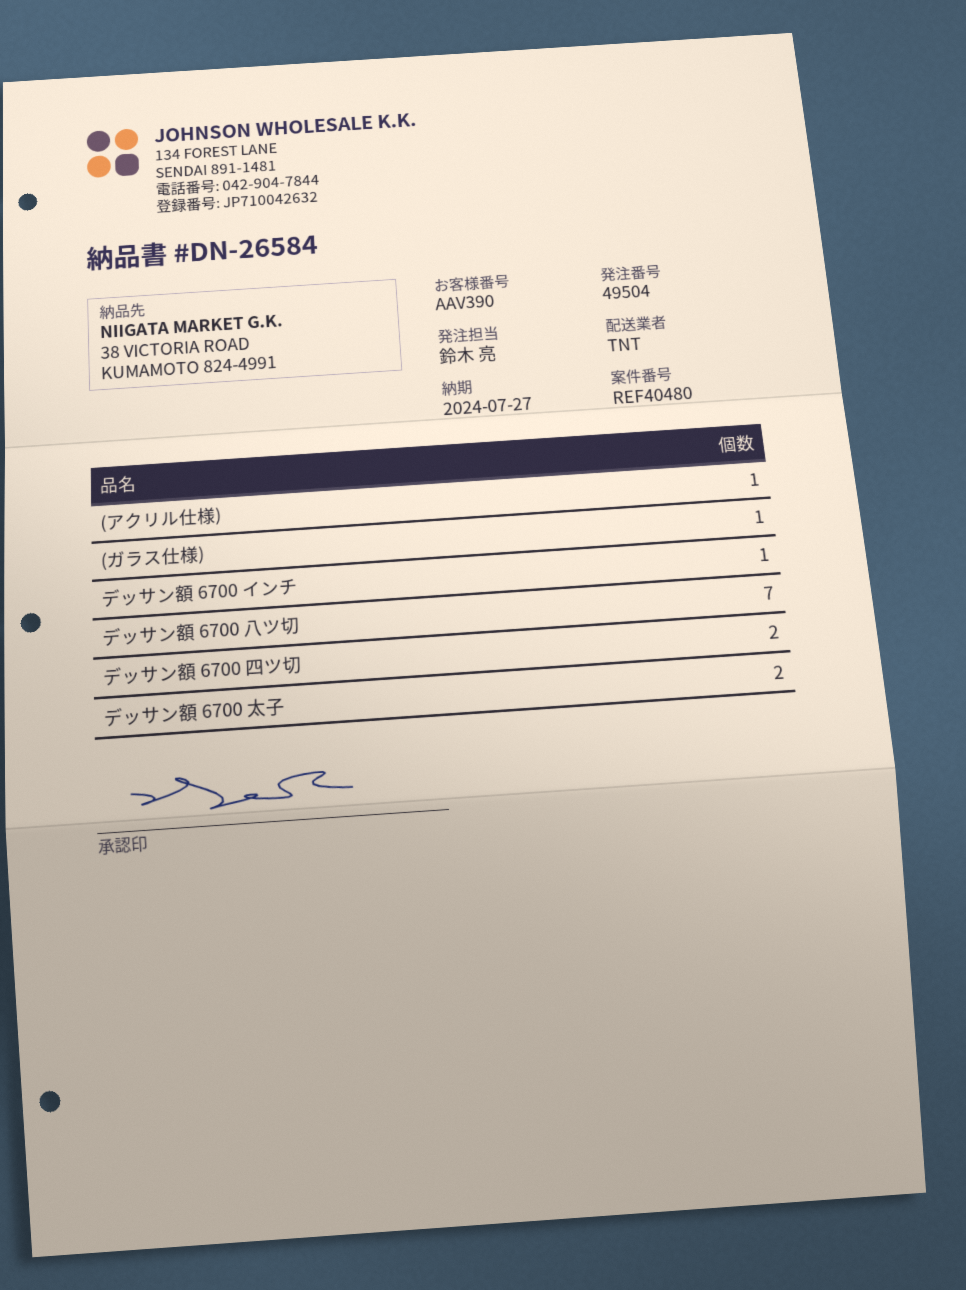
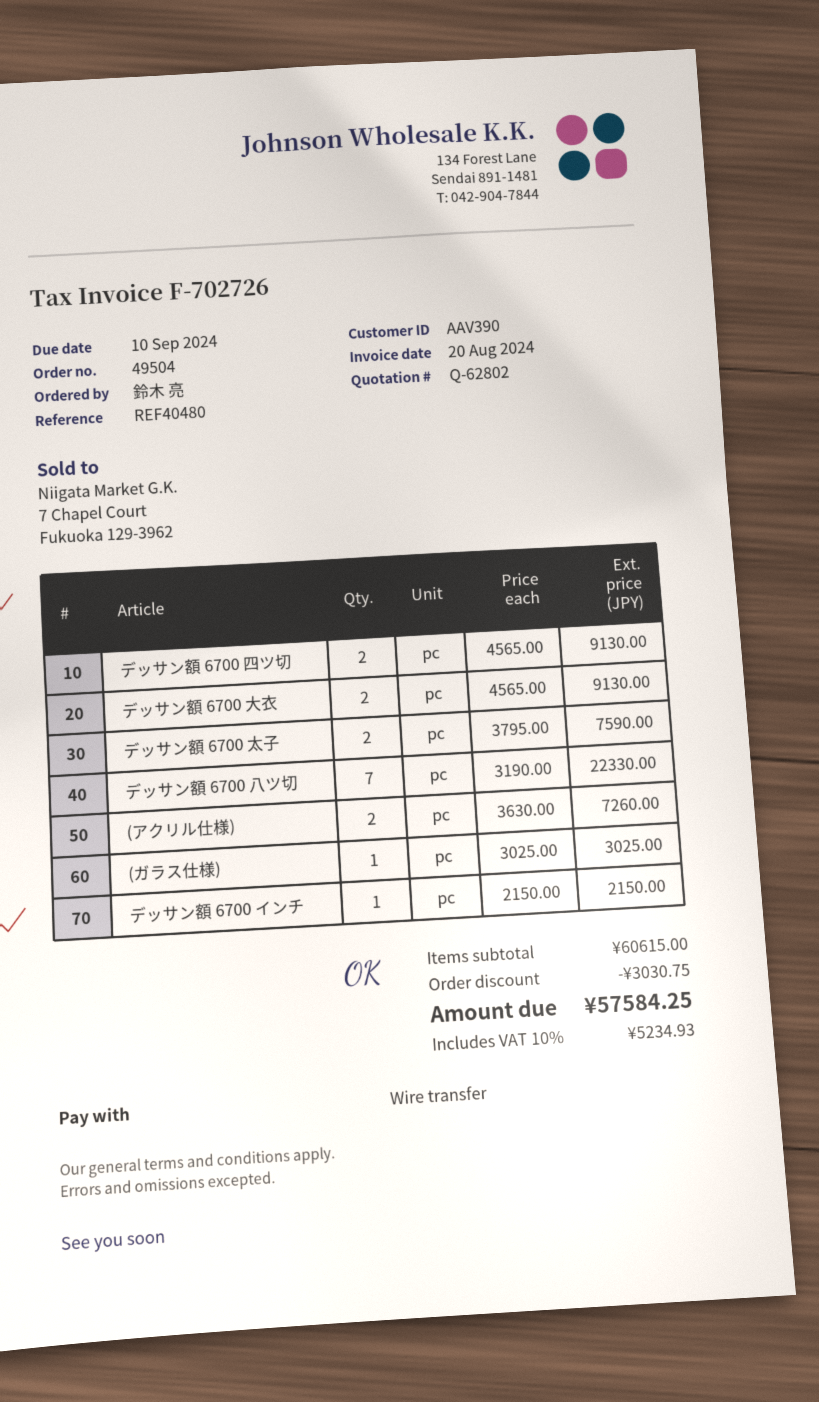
(アクリル仕様): 1 -> 2
デッサン額 6700 大衣: none -> 2

